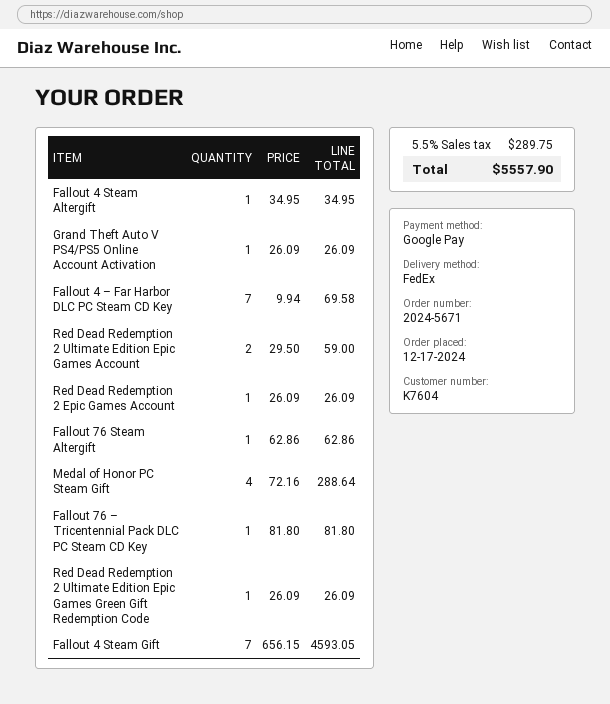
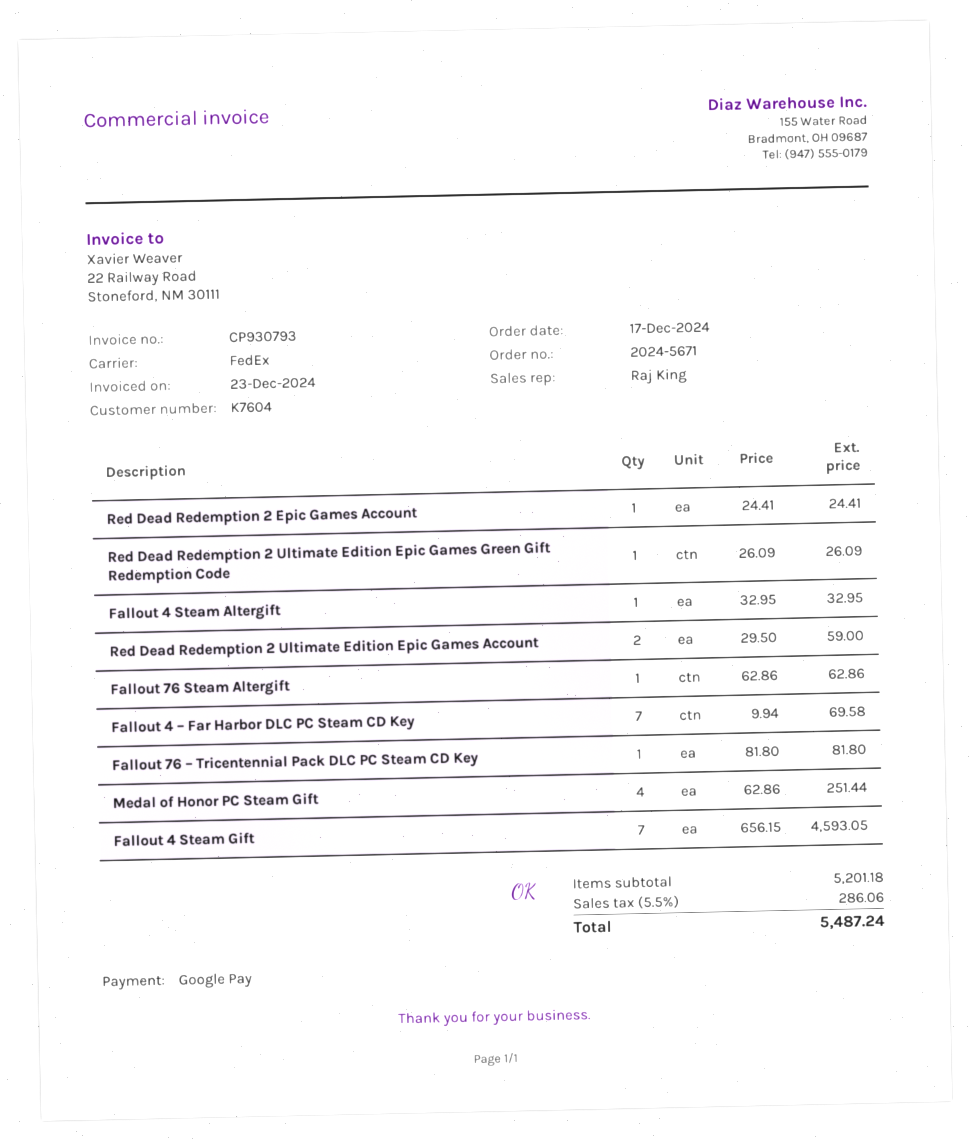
Fallout 4 Steam Altergift: 1 x 34.95 = 34.95 -> 1 x 32.95 = 32.95
Grand Theft Auto V PS4/PS5 Online Account Activation: 1 x 26.09 = 26.09 -> none
Red Dead Redemption 2 Epic Games Account: 1 x 26.09 = 26.09 -> 1 x 24.41 = 24.41
Medal of Honor PC Steam Gift: 4 x 72.16 = 288.64 -> 4 x 62.86 = 251.44
tax: 5.5% = 289.75 -> 5.5% = 286.06
total: 5557.90 -> 5487.24

